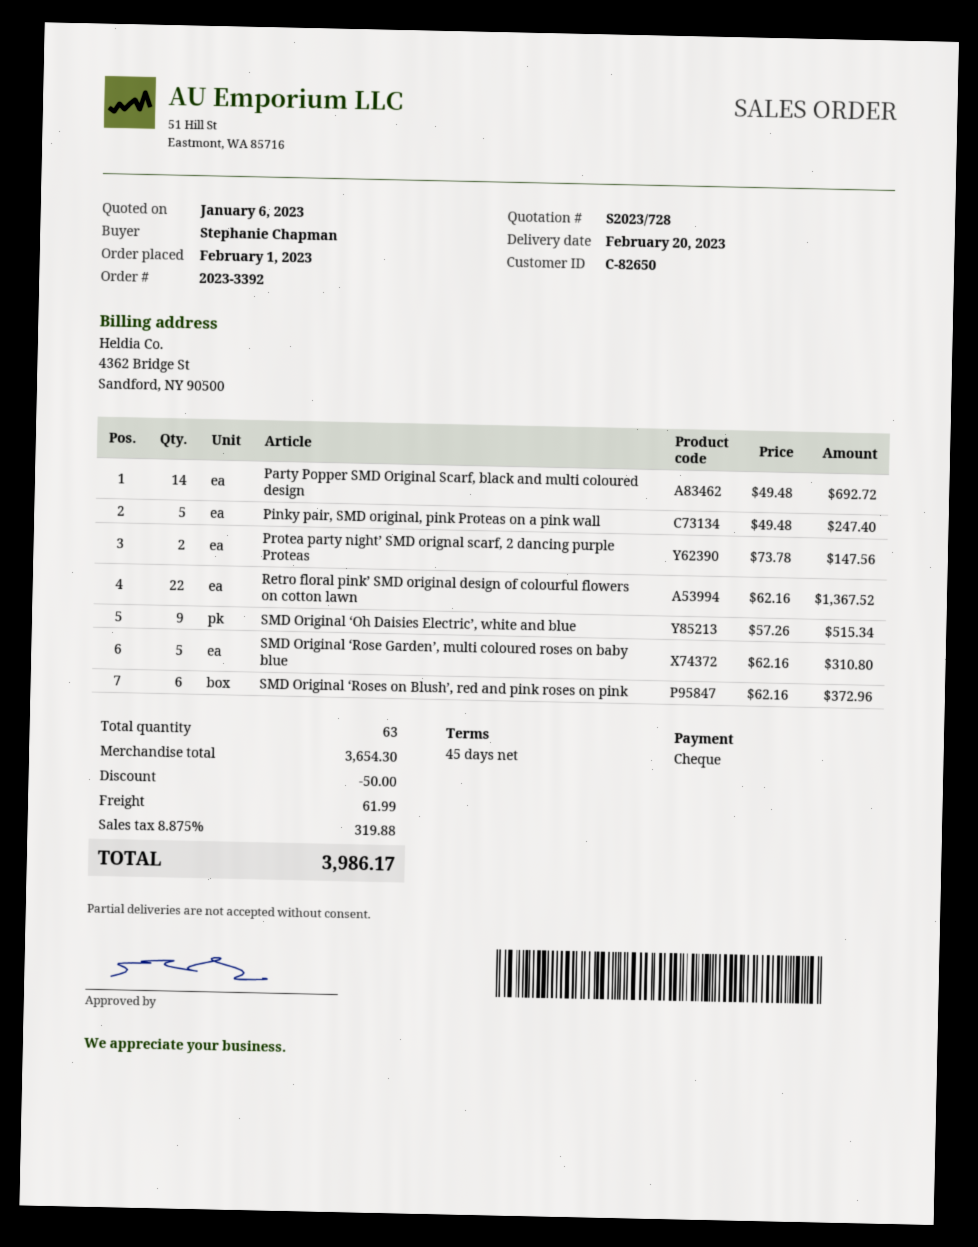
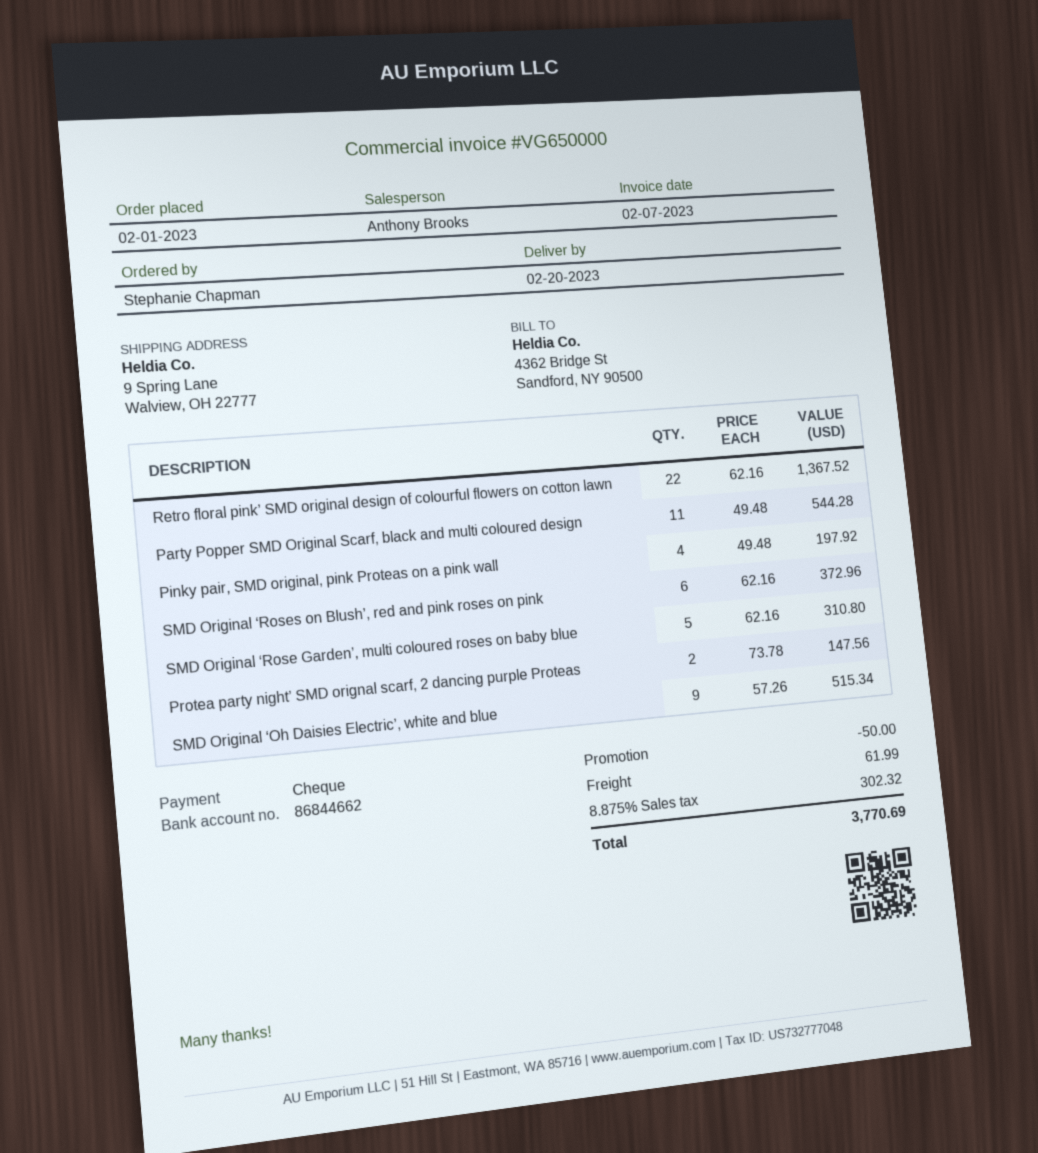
Party Popper SMD Original Scarf, black and multi coloured design: 14 x 49.48 = 692.72 -> 11 x 49.48 = 544.28
Pinky pair, SMD original, pink Proteas on a pink wall: 5 x 49.48 = 247.40 -> 4 x 49.48 = 197.92
tax: 8.875% = 319.88 -> 8.875% = 302.32
total: 3986.17 -> 3770.69

